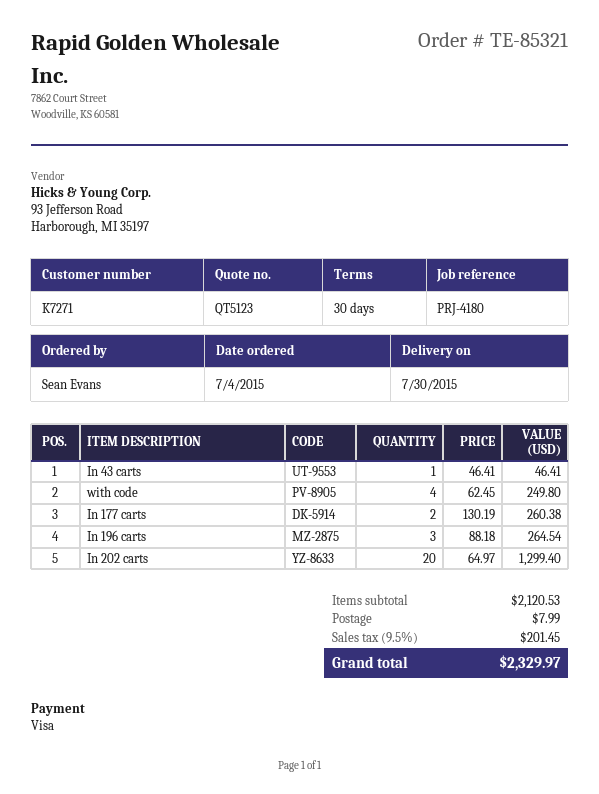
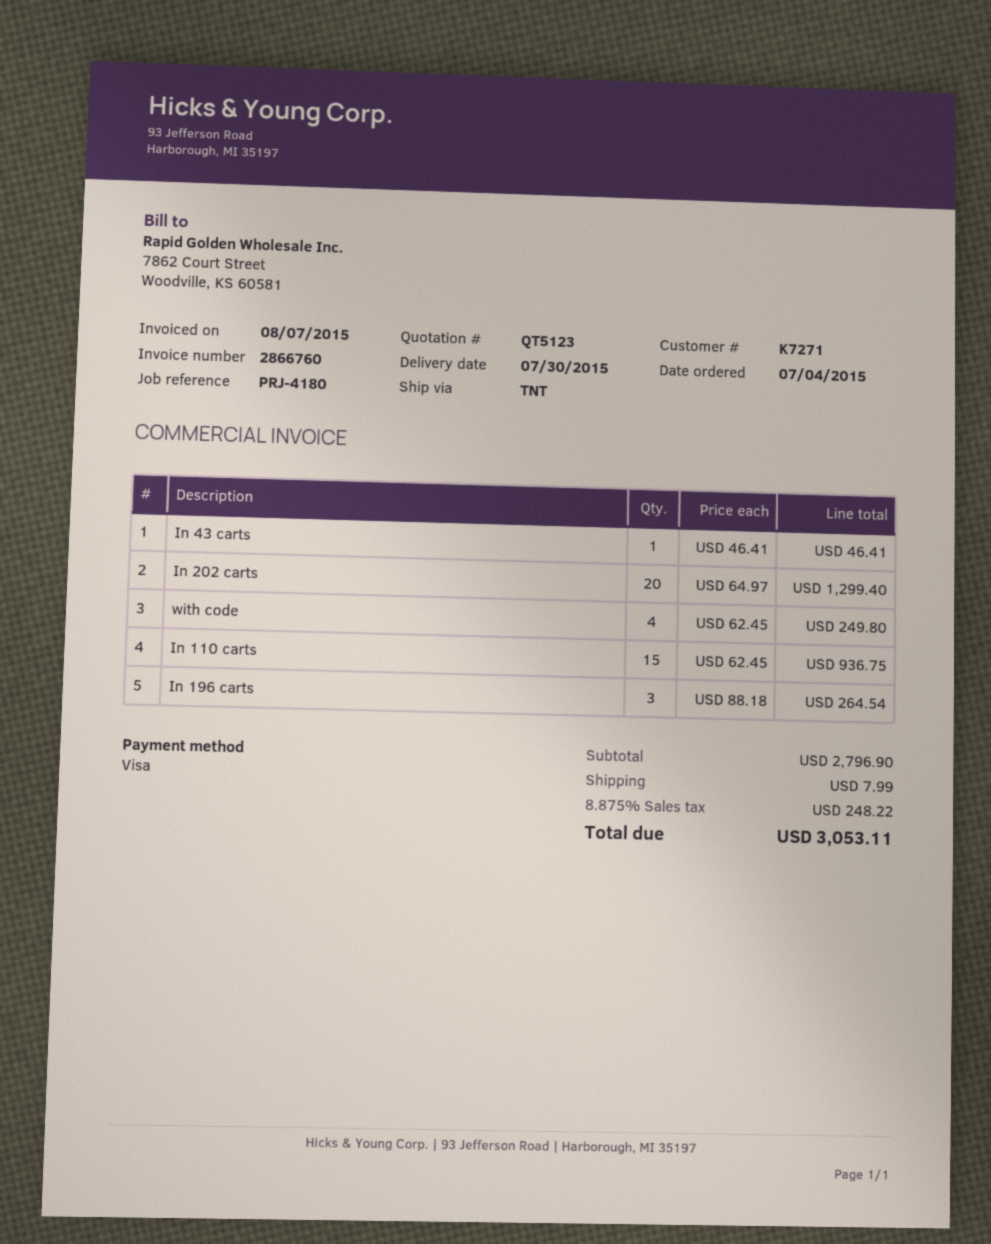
In 177 carts: 2 x 130.19 = 260.38 -> none
In 110 carts: none -> 15 x 62.45 = 936.75
subtotal: 2120.53 -> 2796.90
tax: 9.5% = 201.45 -> 8.875% = 248.22
total: 2329.97 -> 3053.11

